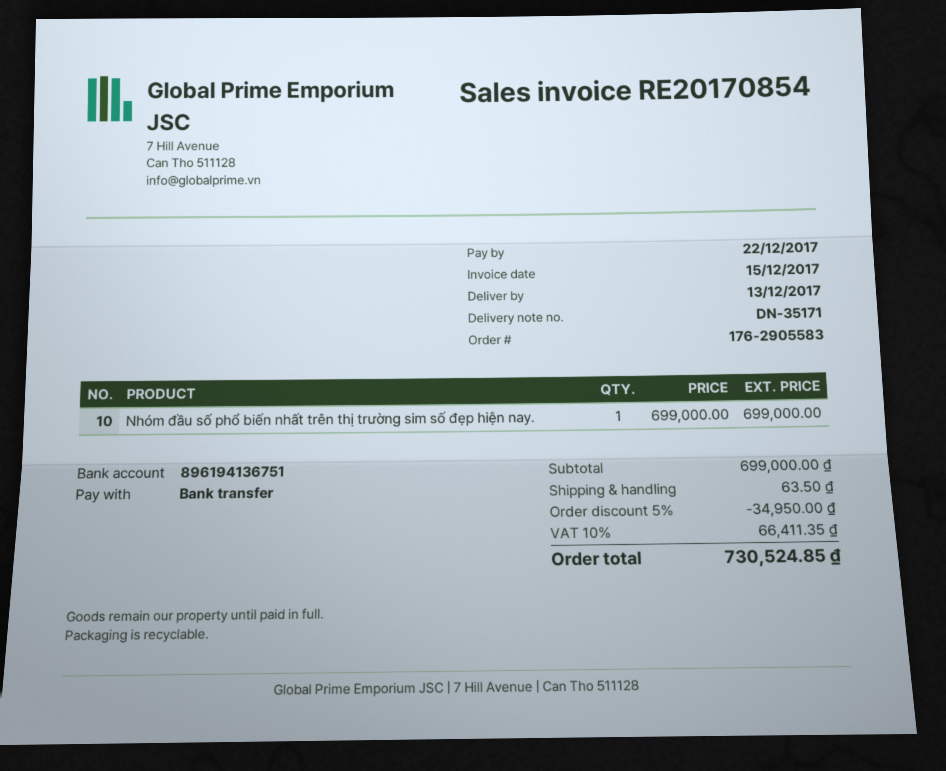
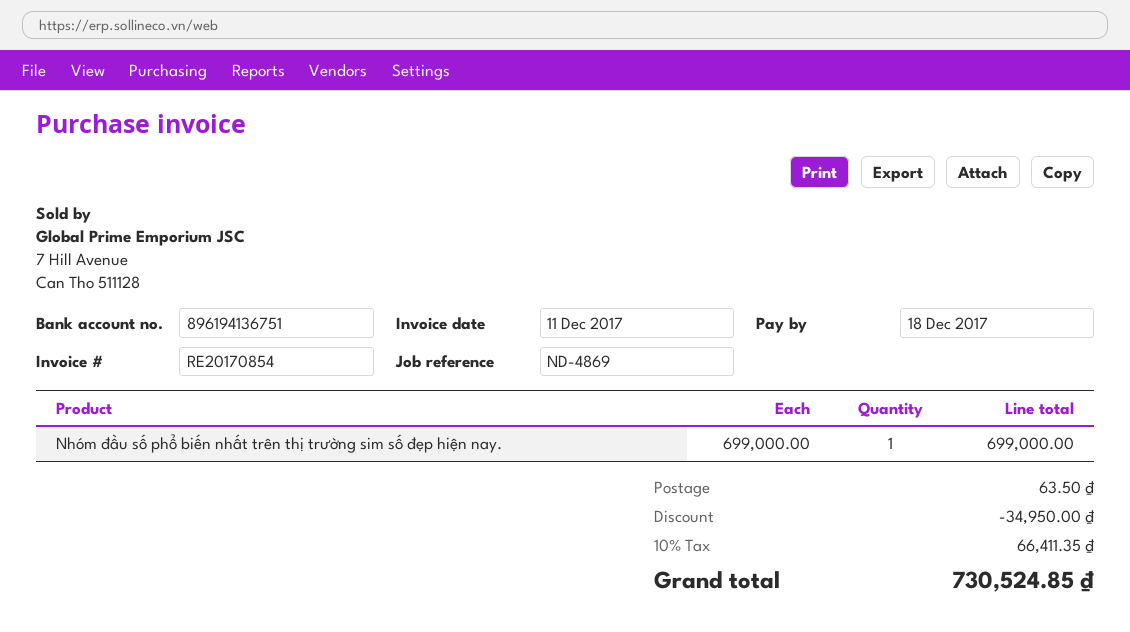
invoice date: 2017-12-15 -> 2017-12-11
due date: 2017-12-22 -> 2017-12-18

